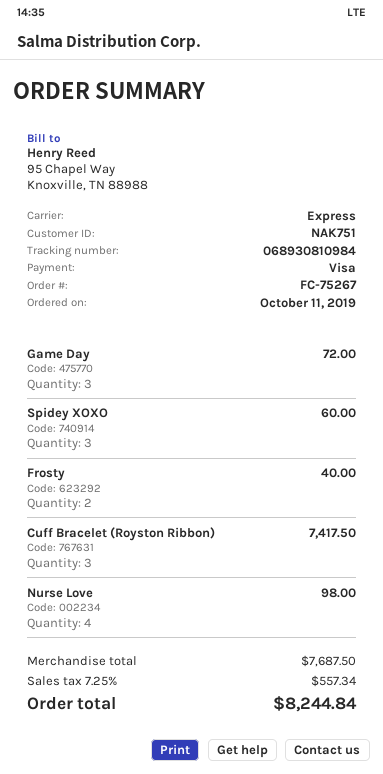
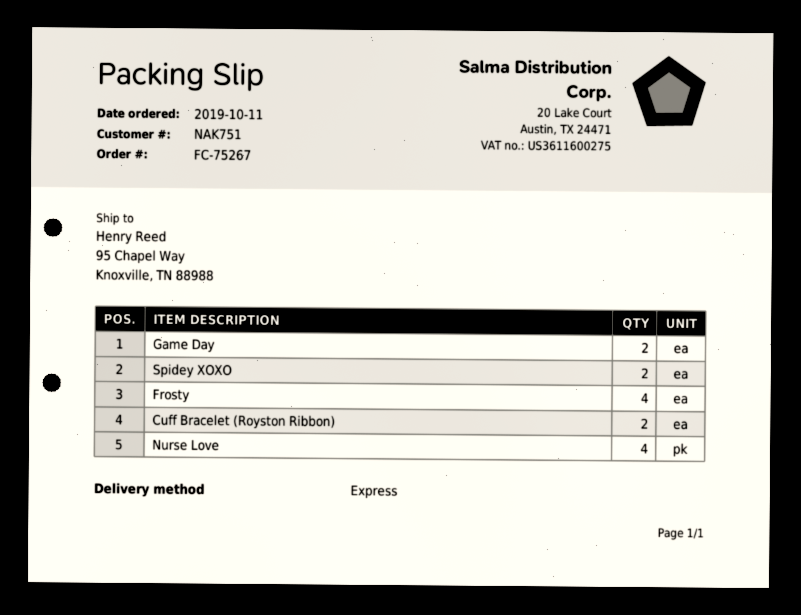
Game Day: 3 -> 2
Spidey XOXO: 3 -> 2
Frosty: 2 -> 4
Cuff Bracelet (Royston Ribbon): 3 -> 2

